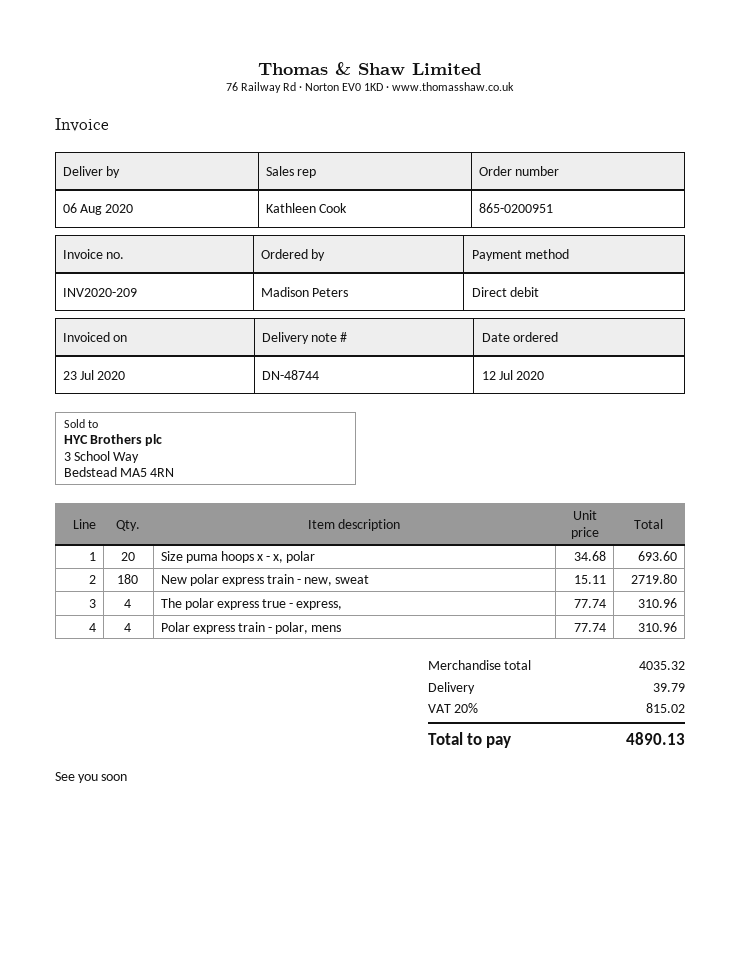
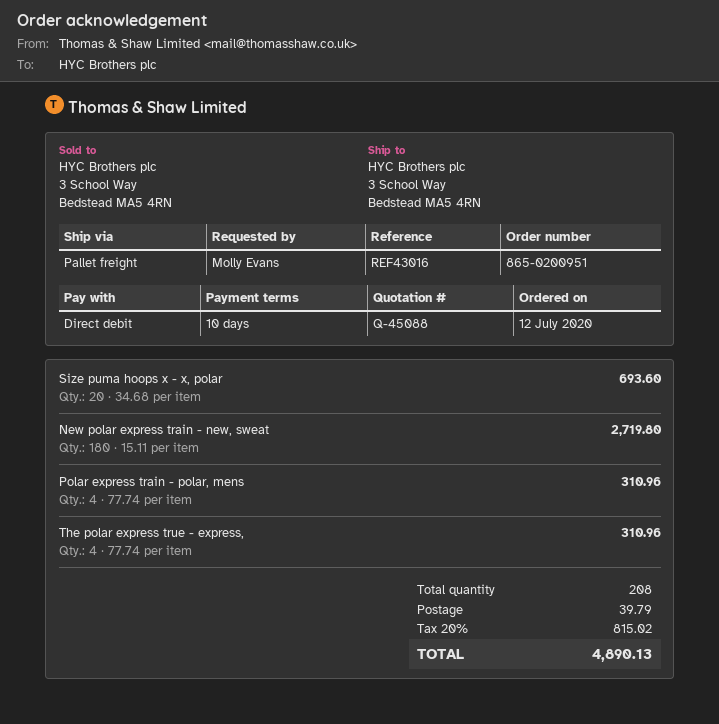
ordered by: Madison Peters -> Molly Evans

